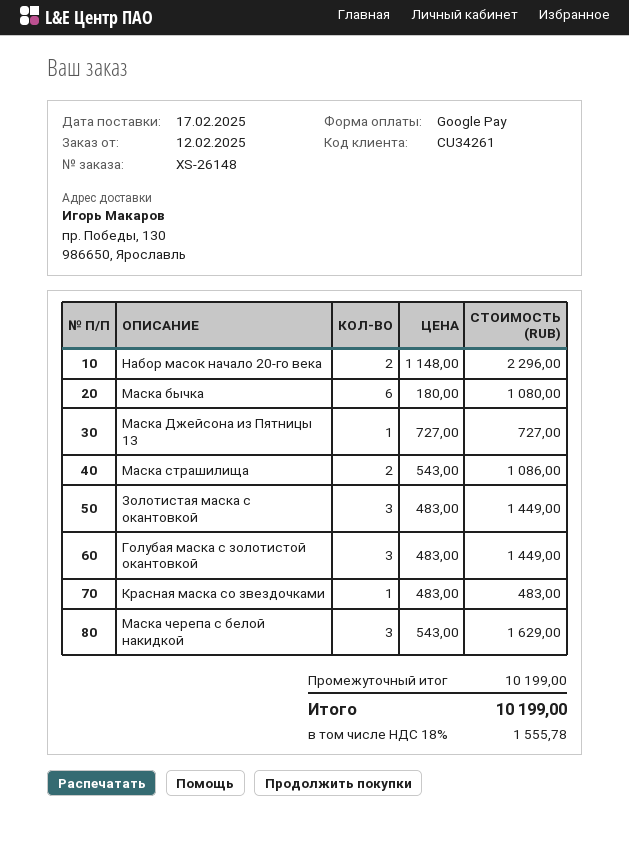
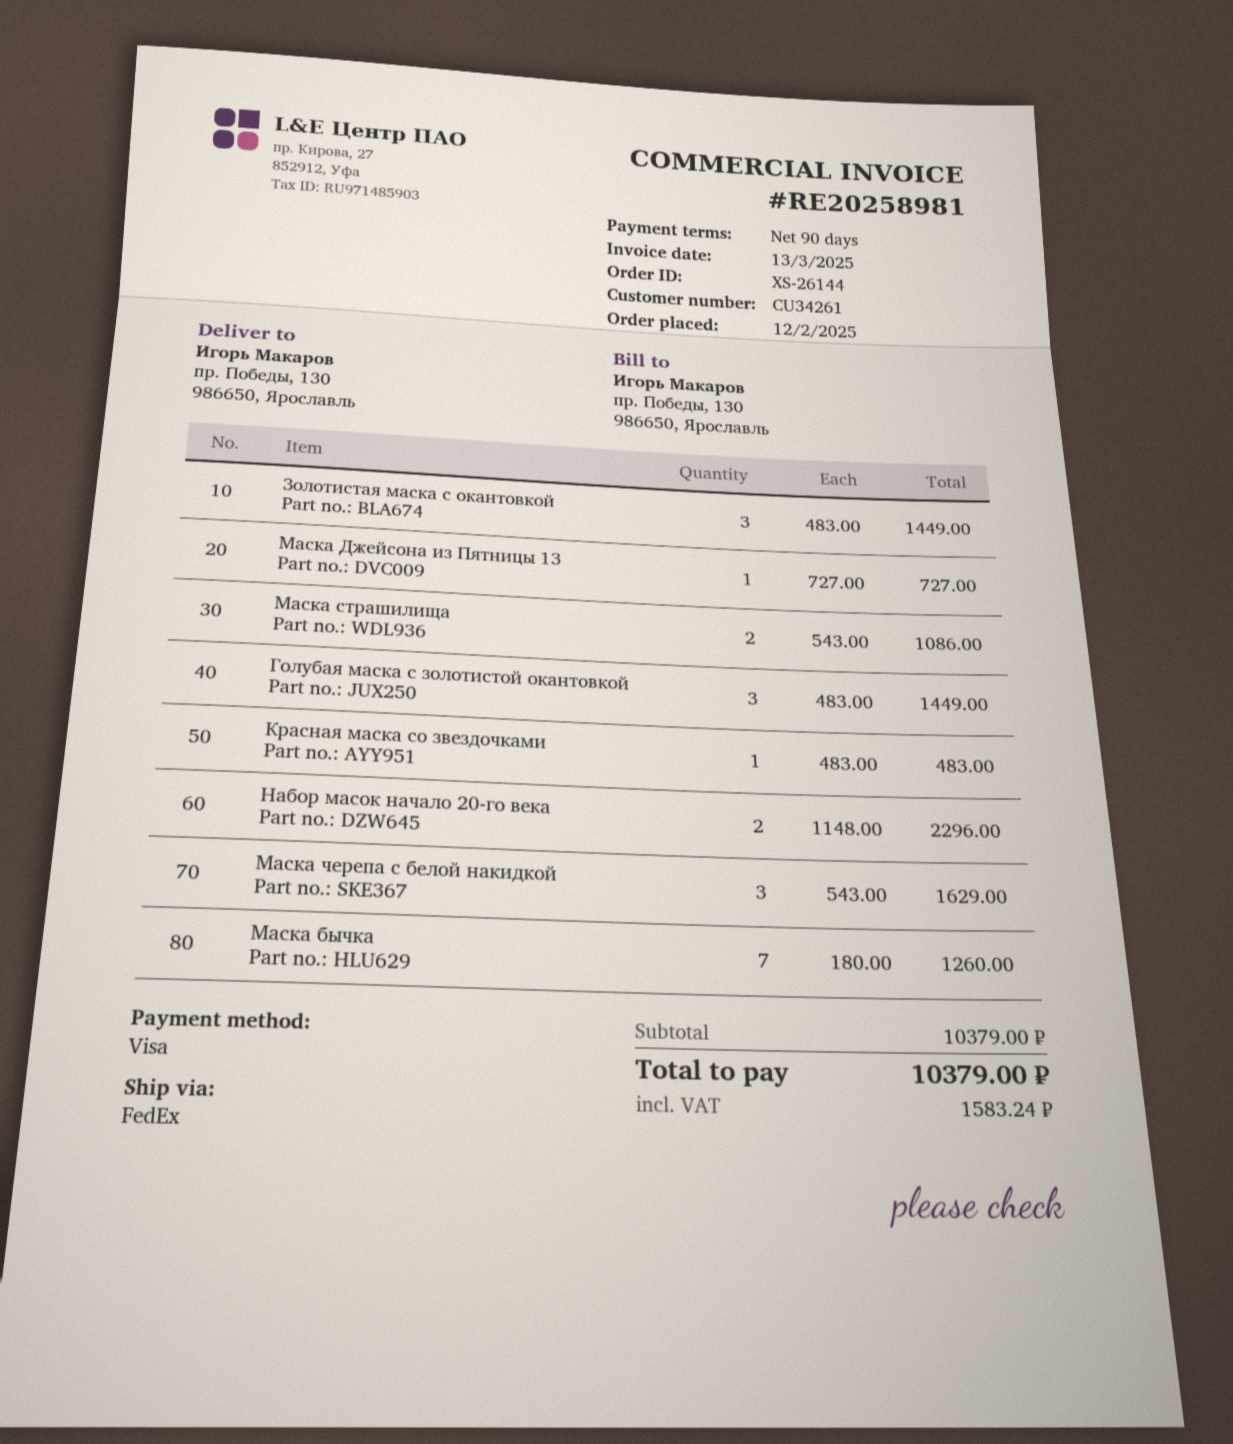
order number: XS-26148 -> XS-26144
payment method: Google Pay -> Visa
Маска бычка: 6 x 180.00 = 1080.00 -> 7 x 180.00 = 1260.00
subtotal: 10199.00 -> 10379.00
tax: 1555.78 -> 1583.24
total: 10199.00 -> 10379.00

